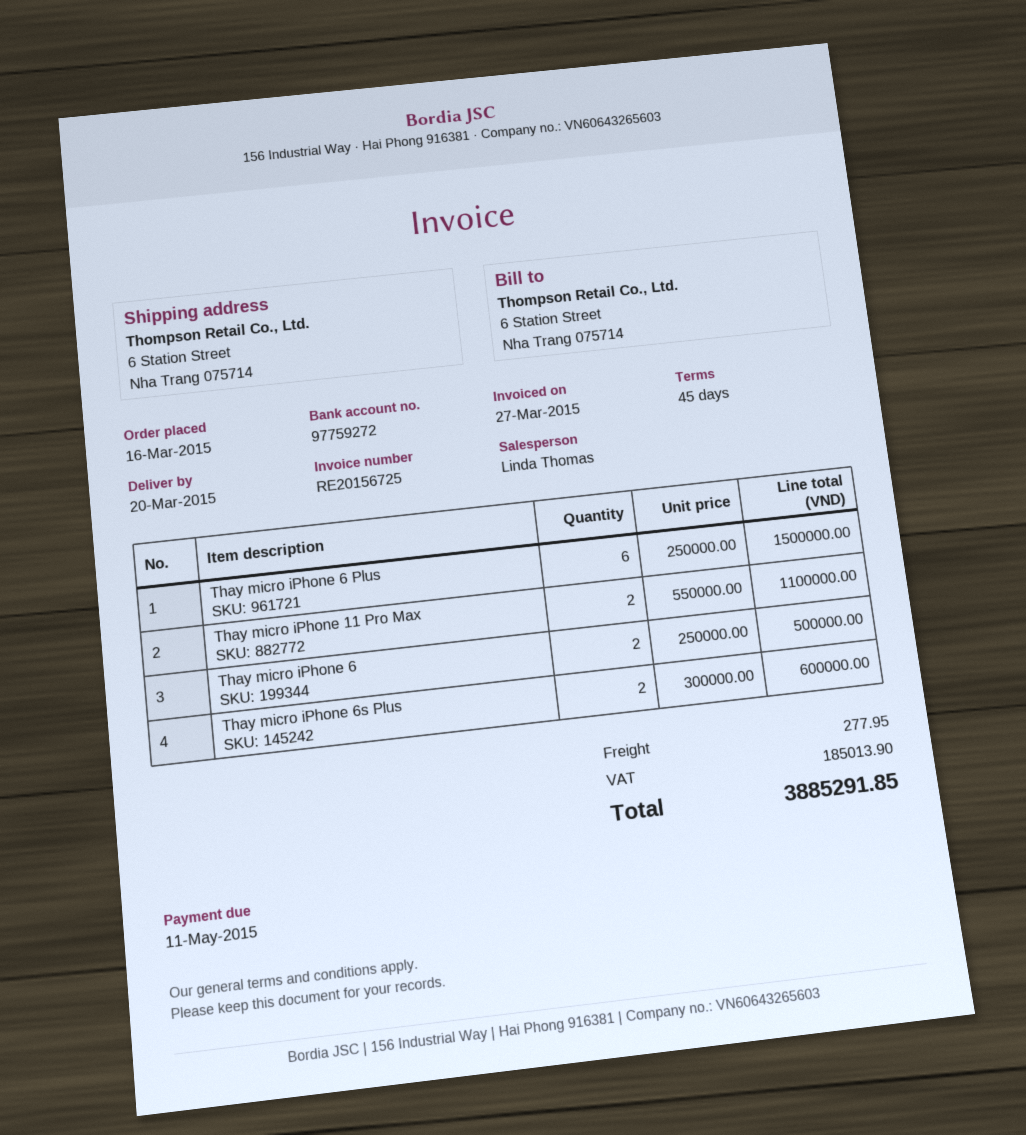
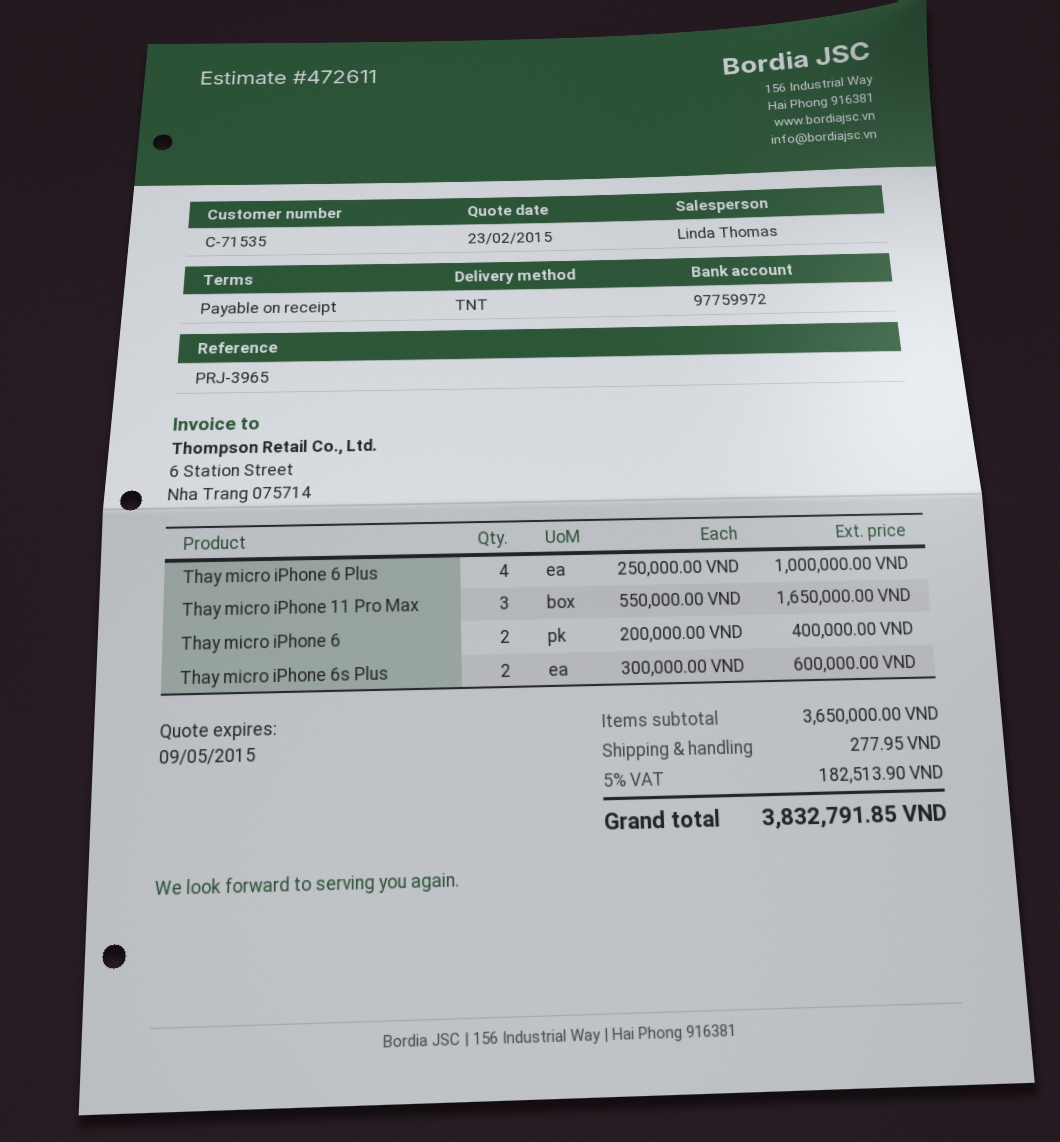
payment terms: 45 days -> on receipt
bank account: 97759272 -> 97759972
Thay micro iPhone 6 Plus: 6 x 250000.00 = 1500000.00 -> 4 x 250000.00 = 1000000.00
Thay micro iPhone 11 Pro Max: 2 x 550000.00 = 1100000.00 -> 3 x 550000.00 = 1650000.00
Thay micro iPhone 6: 2 x 250000.00 = 500000.00 -> 2 x 200000.00 = 400000.00
tax: 185013.90 -> 182513.90
total: 3885291.85 -> 3832791.85

